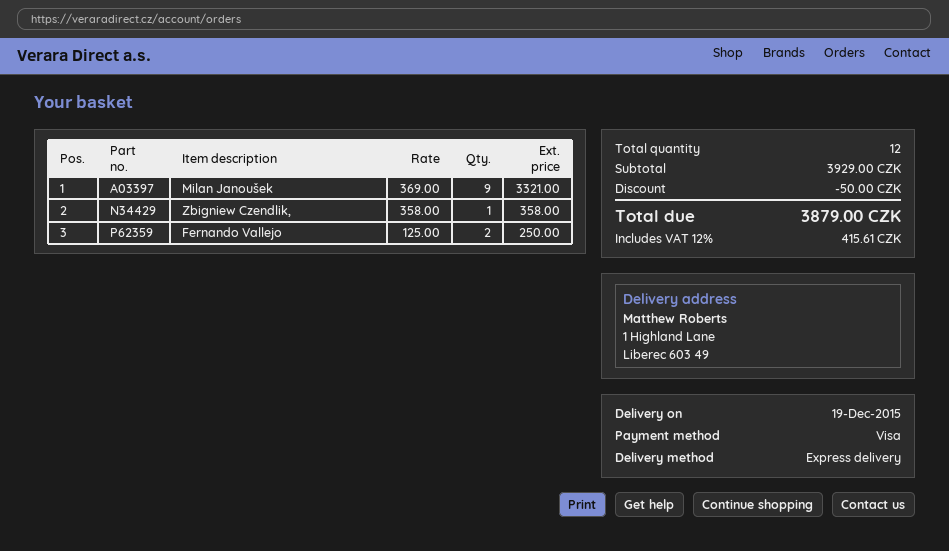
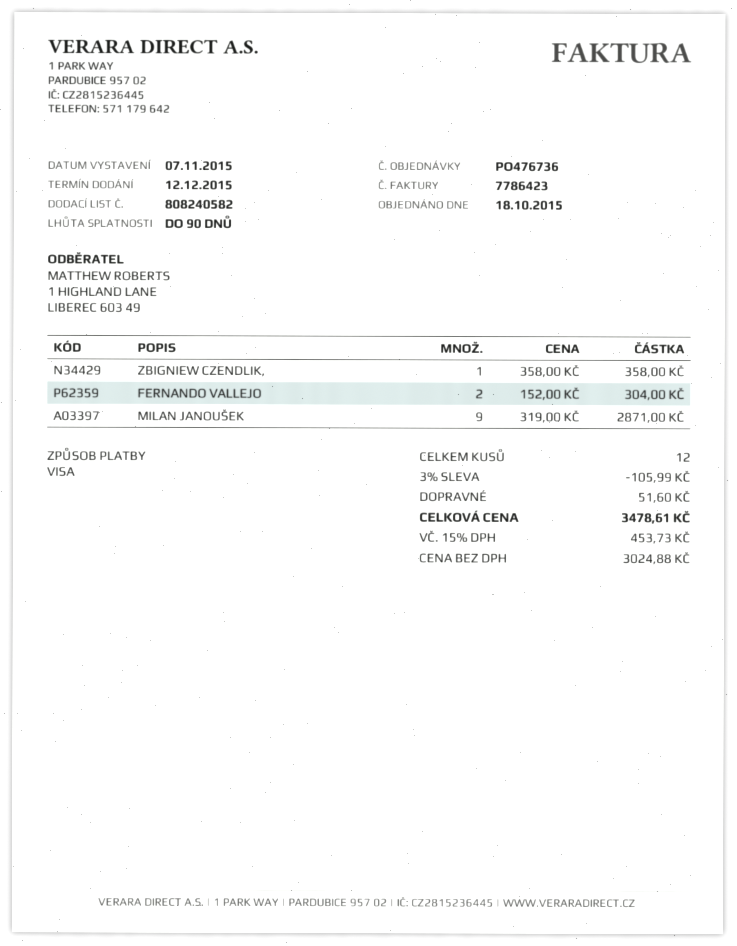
delivery date: 2015-12-19 -> 2015-12-12
Milan Janoušek: 9 x 369.00 = 3321.00 -> 9 x 319.00 = 2871.00
Fernando Vallejo: 2 x 125.00 = 250.00 -> 2 x 152.00 = 304.00
discount: 50.00 -> 105.99
shipping: none -> 51.60
tax: 12% = 415.61 -> 15% = 453.73
total: 3879.00 -> 3478.61

